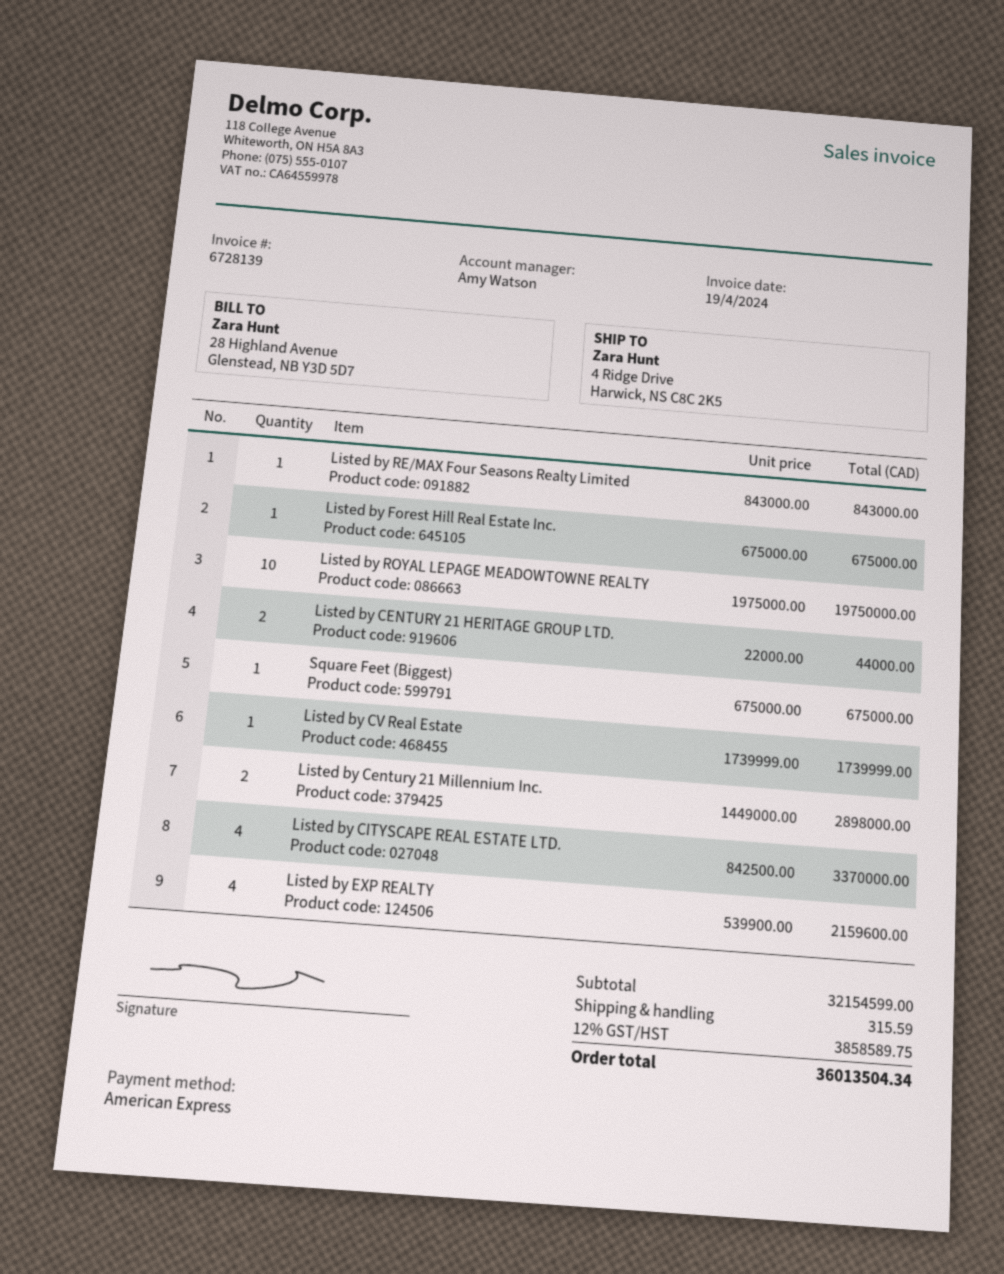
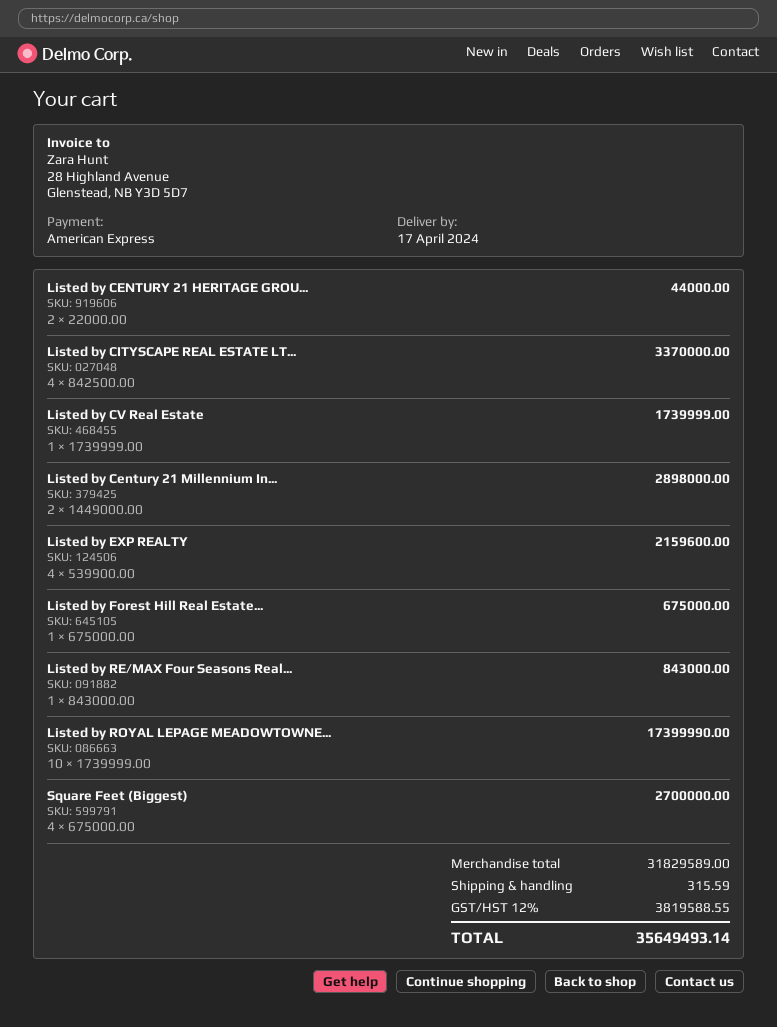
Listed by ROYAL LEPAGE MEADOWTOWNE REALTY: 10 x 1975000.00 = 19750000.00 -> 10 x 1739999.00 = 17399990.00
Square Feet (Biggest): 1 x 675000.00 = 675000.00 -> 4 x 675000.00 = 2700000.00
subtotal: 32154599.00 -> 31829589.00
tax: 12% = 3858589.75 -> 12% = 3819588.55
total: 36013504.34 -> 35649493.14

